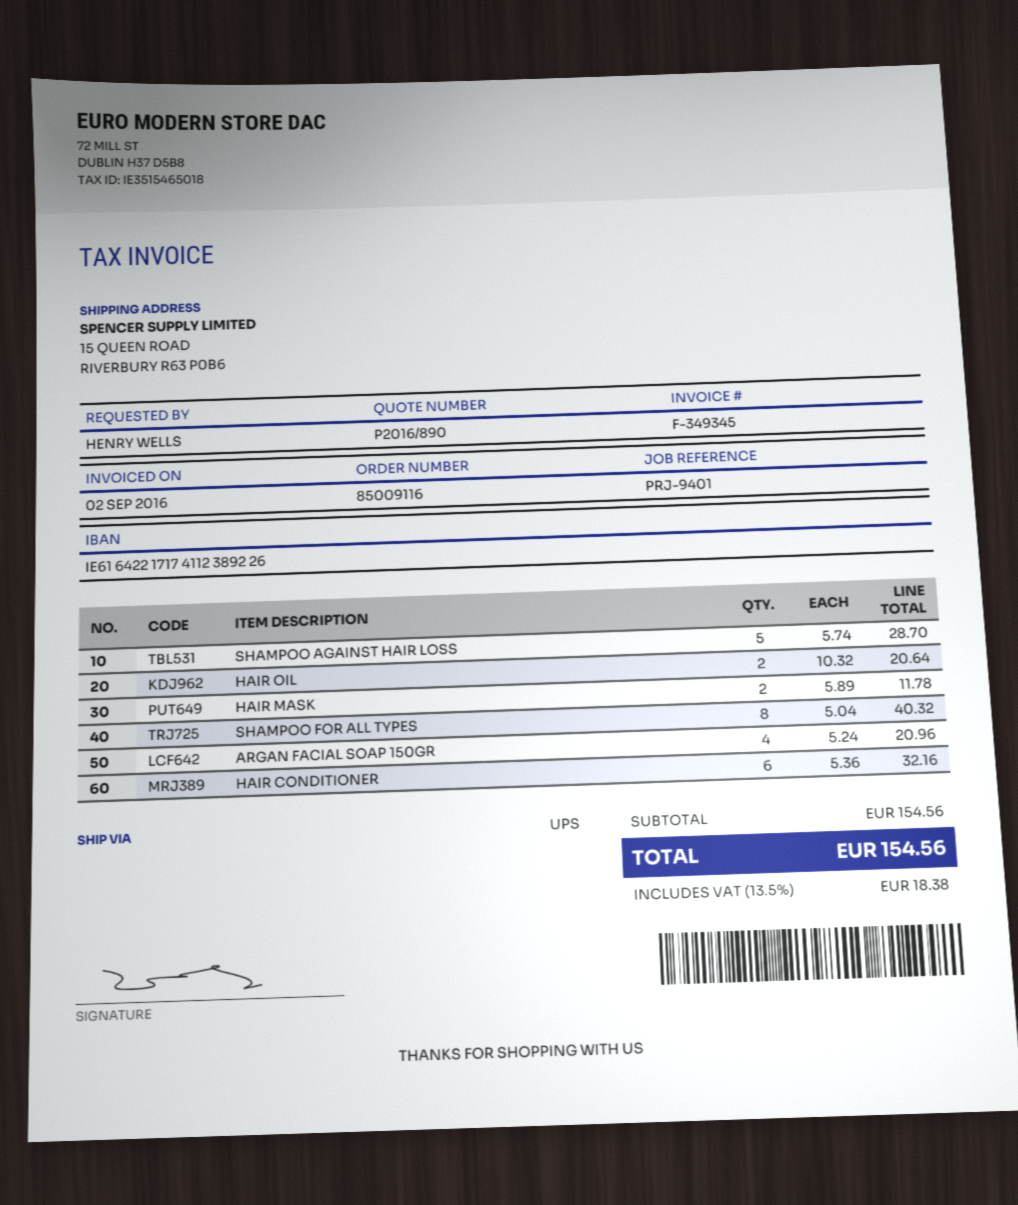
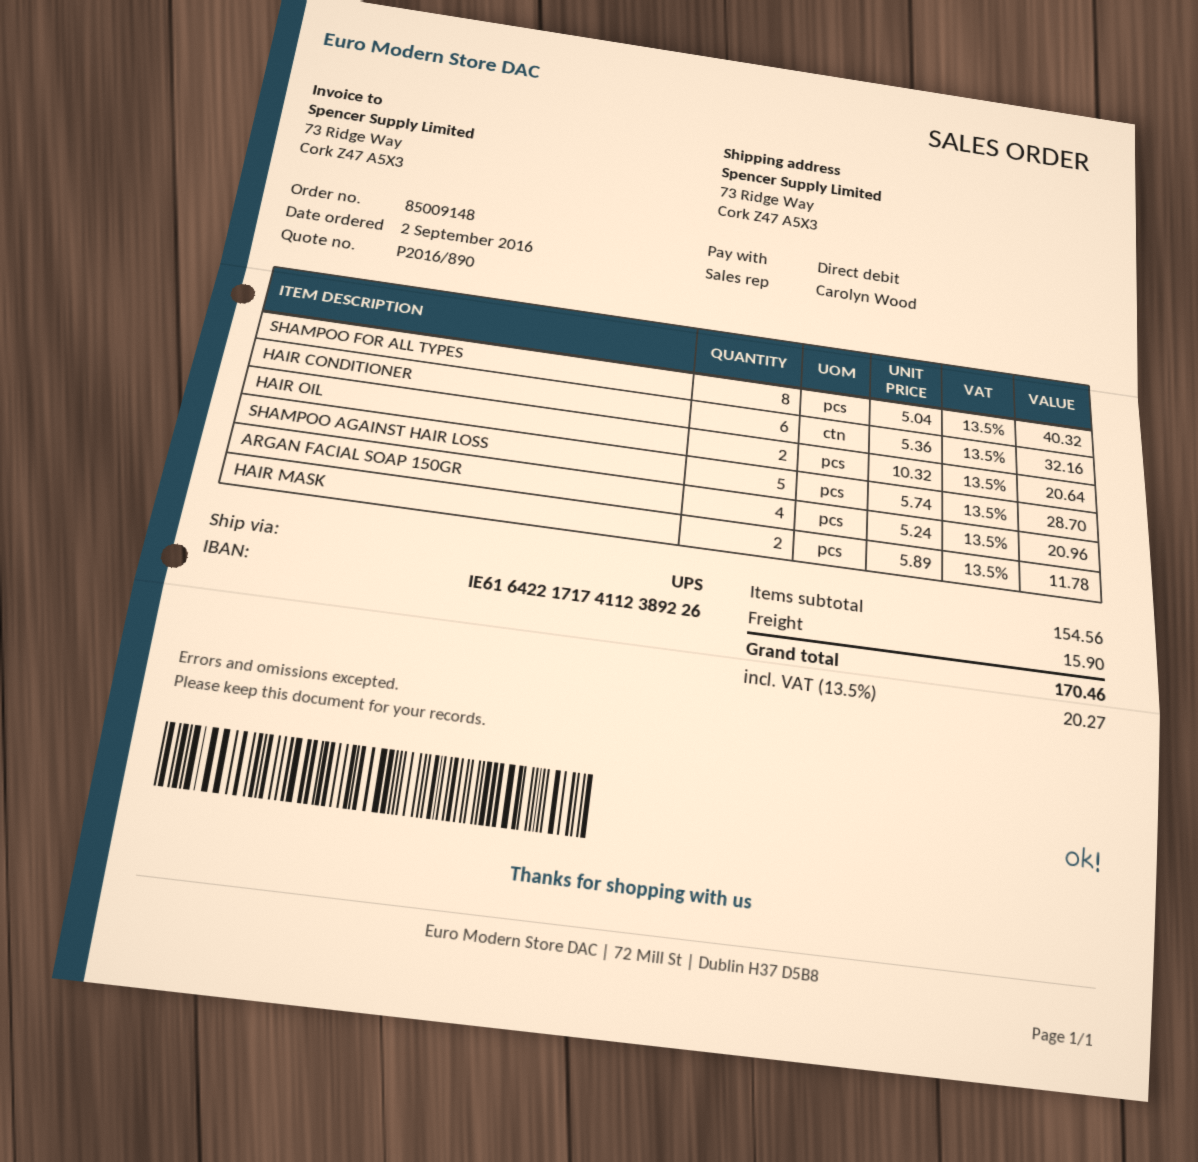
order number: 85009116 -> 85009148
ship to: 15 QUEEN ROAD, RIVERBURY R63 P0B6 -> 73 Ridge Way, Cork Z47 A5X3
shipping: none -> 15.90
tax: 13.5% = 18.38 -> 13.5% = 20.27
total: 154.56 -> 170.46

